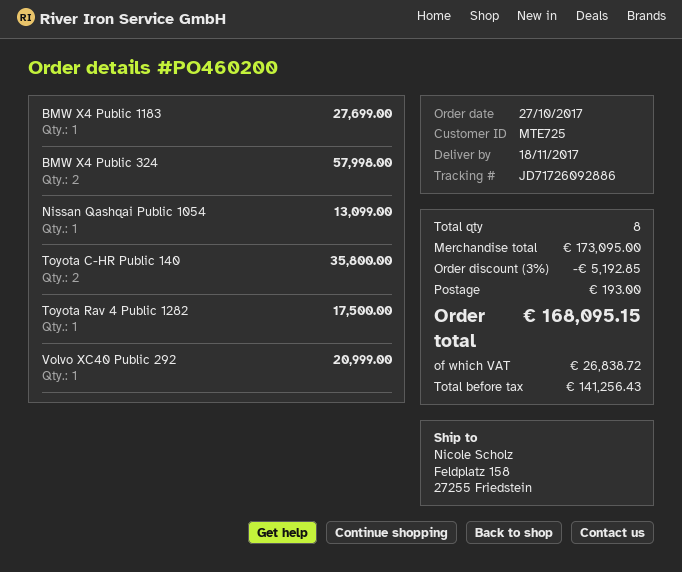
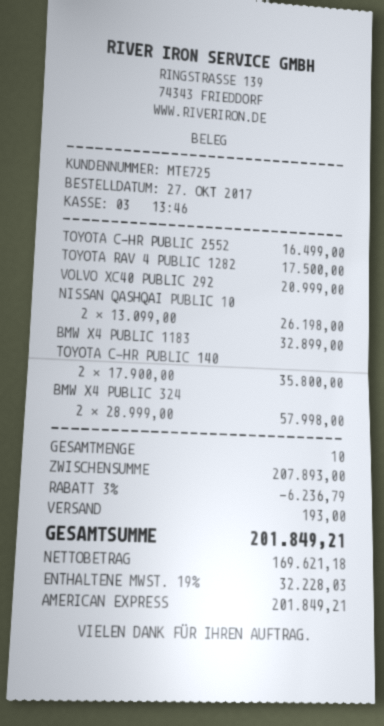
BMW X4 Public 1183: 1 for 27699.00 -> 1 for 32899.00
Nissan Qashqai Public 1054: 1 for 13099.00 -> 2 for 26198.00
TOYOTA C-HR PUBLIC 2552: none -> 1 for 16499.00
total quantity: 8 -> 10
subtotal: 173095.00 -> 207893.00
discount: 3% = 5192.85 -> 3% = 6236.79
net: 141256.43 -> 169621.18
tax: 26838.72 -> 32228.03
total: 168095.15 -> 201849.21

